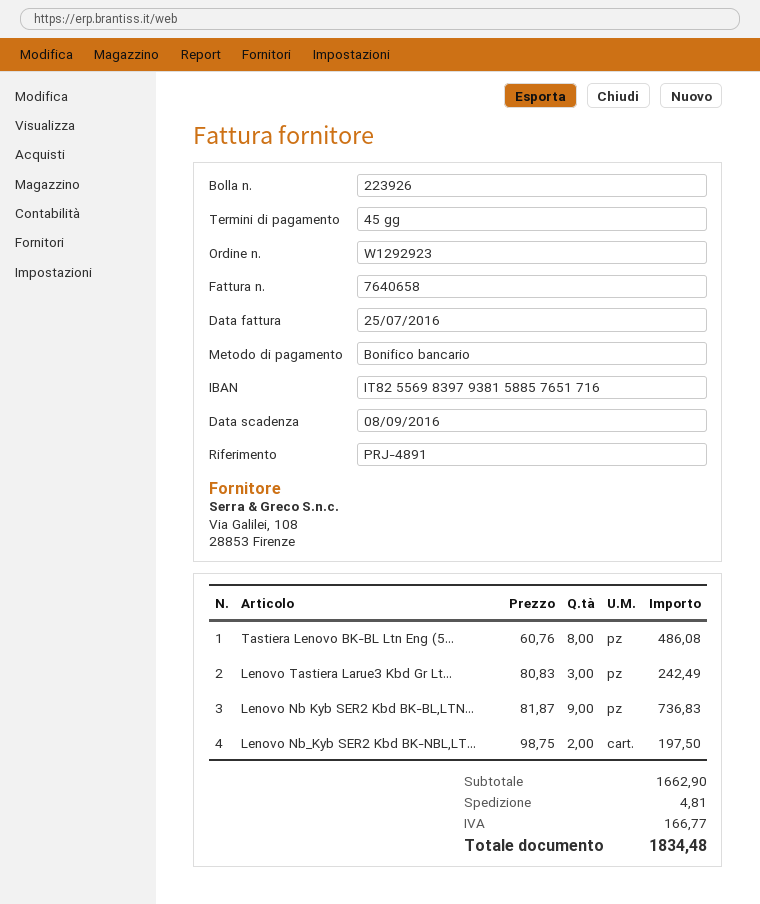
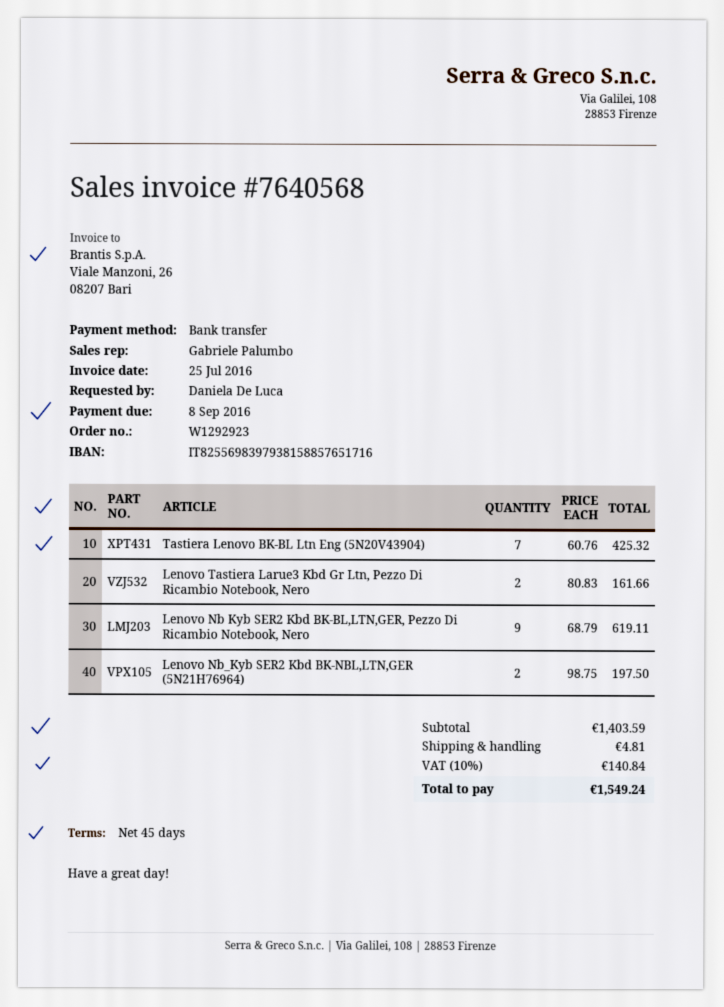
invoice number: 7640658 -> 7640568
Tastiera Lenovo BK-BL Ltn Eng (5...: 8 x 60.76 = 486.08 -> 7 x 60.76 = 425.32
Lenovo Tastiera Larue3 Kbd Gr Lt...: 3 x 80.83 = 242.49 -> 2 x 80.83 = 161.66
Lenovo Nb Kyb SER2 Kbd BK-BL,LTN...: 9 x 81.87 = 736.83 -> 9 x 68.79 = 619.11
subtotal: 1662.90 -> 1403.59
tax: 166.77 -> 140.84
total: 1834.48 -> 1549.24

